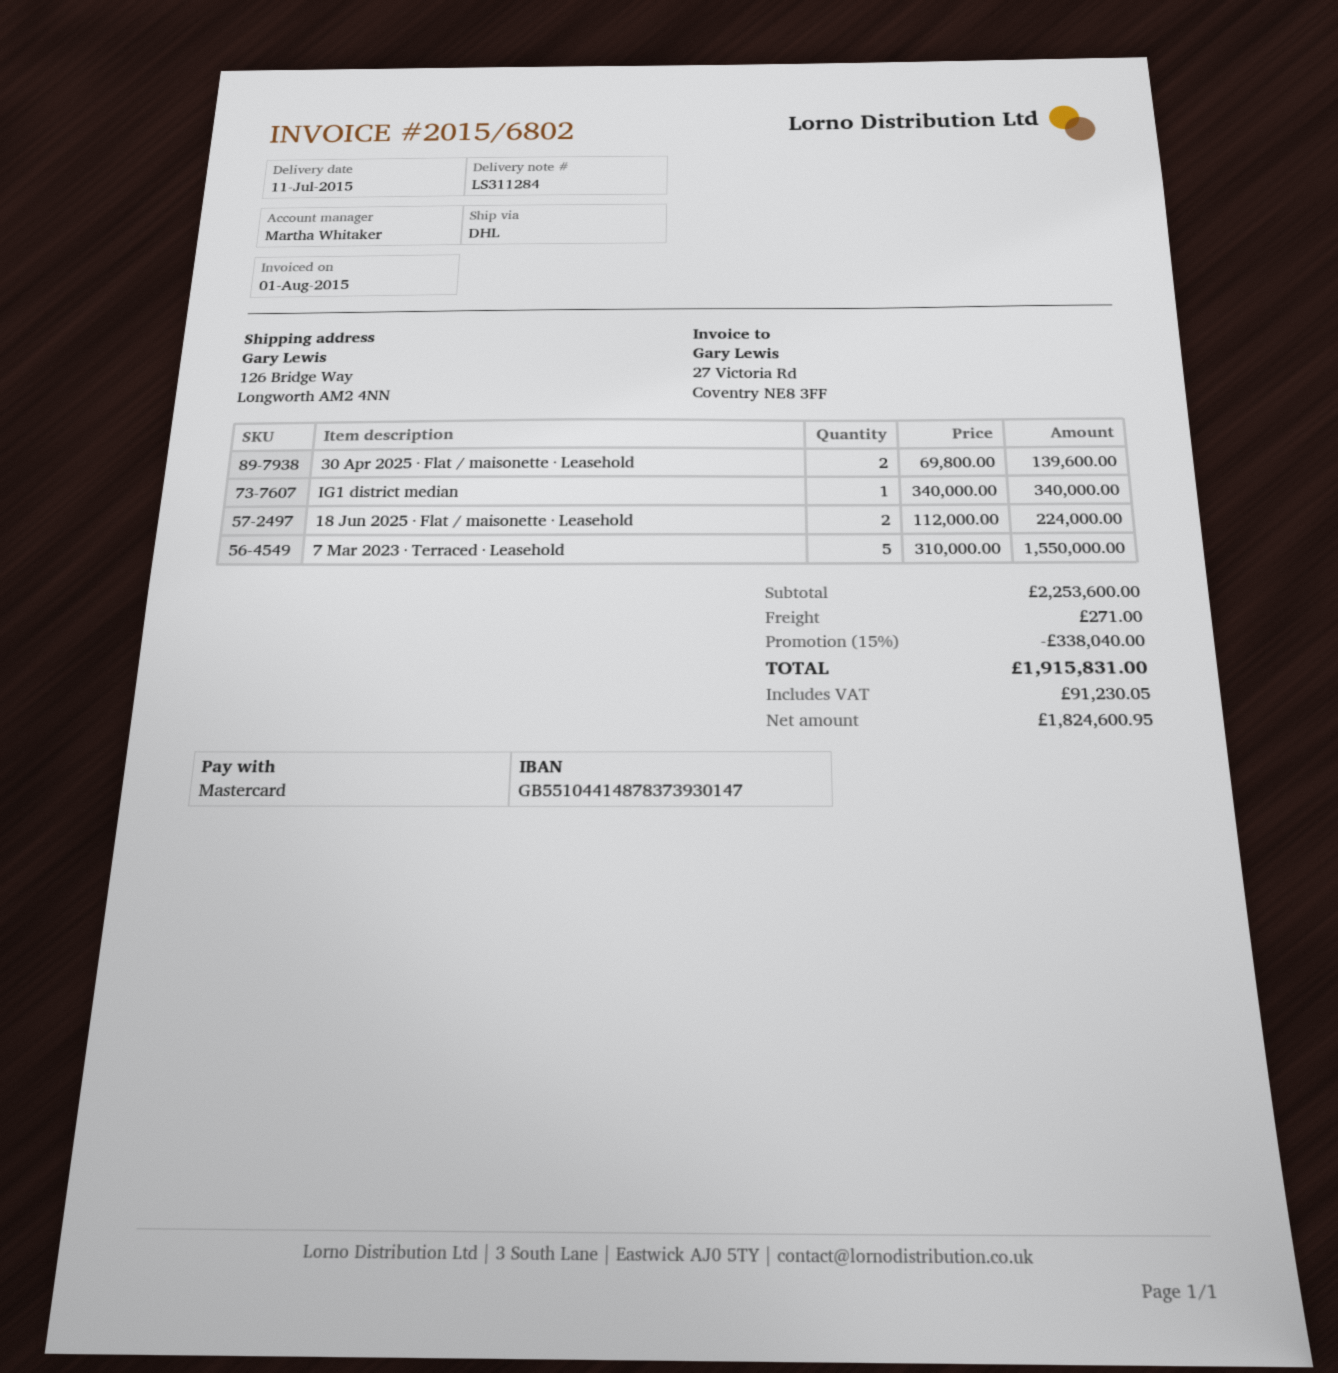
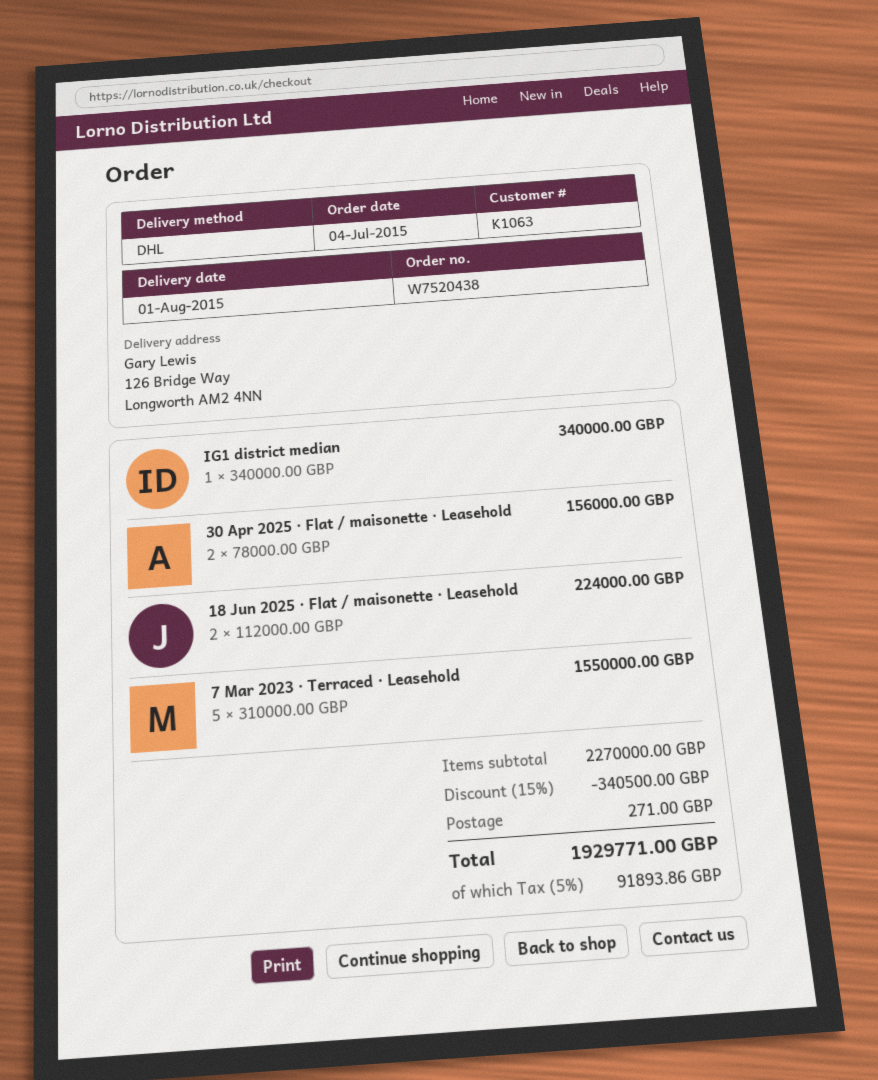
delivery date: 2015-07-11 -> 2015-08-01
30 Apr 2025 · Flat / maisonette · Leasehold: 2 x 69800.00 = 139600.00 -> 2 x 78000.00 = 156000.00
subtotal: 2253600.00 -> 2270000.00
discount: 15% = 338040.00 -> 15% = 340500.00
tax: 91230.05 -> 91893.86
total: 1915831.00 -> 1929771.00

